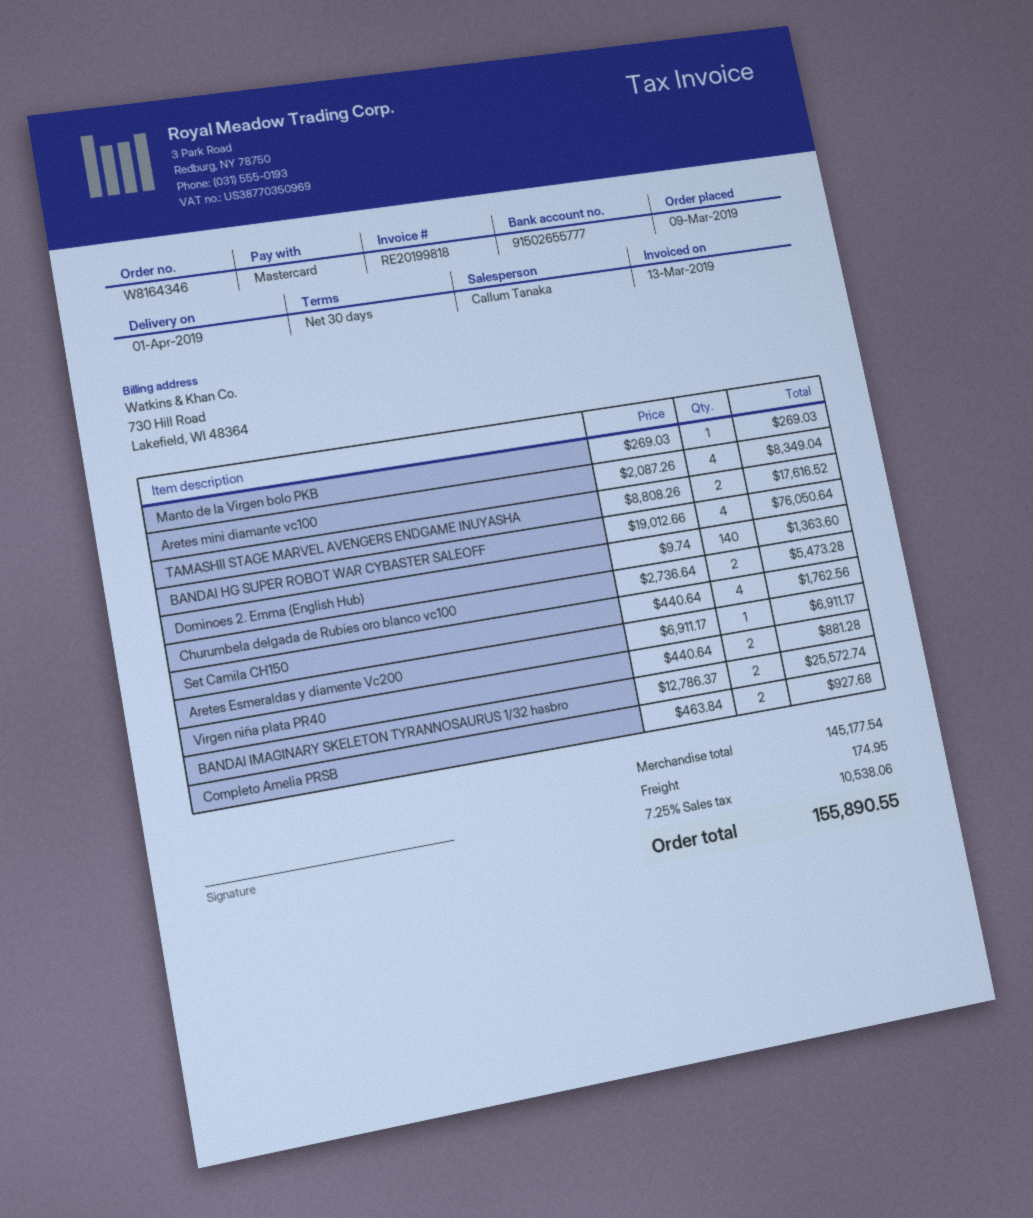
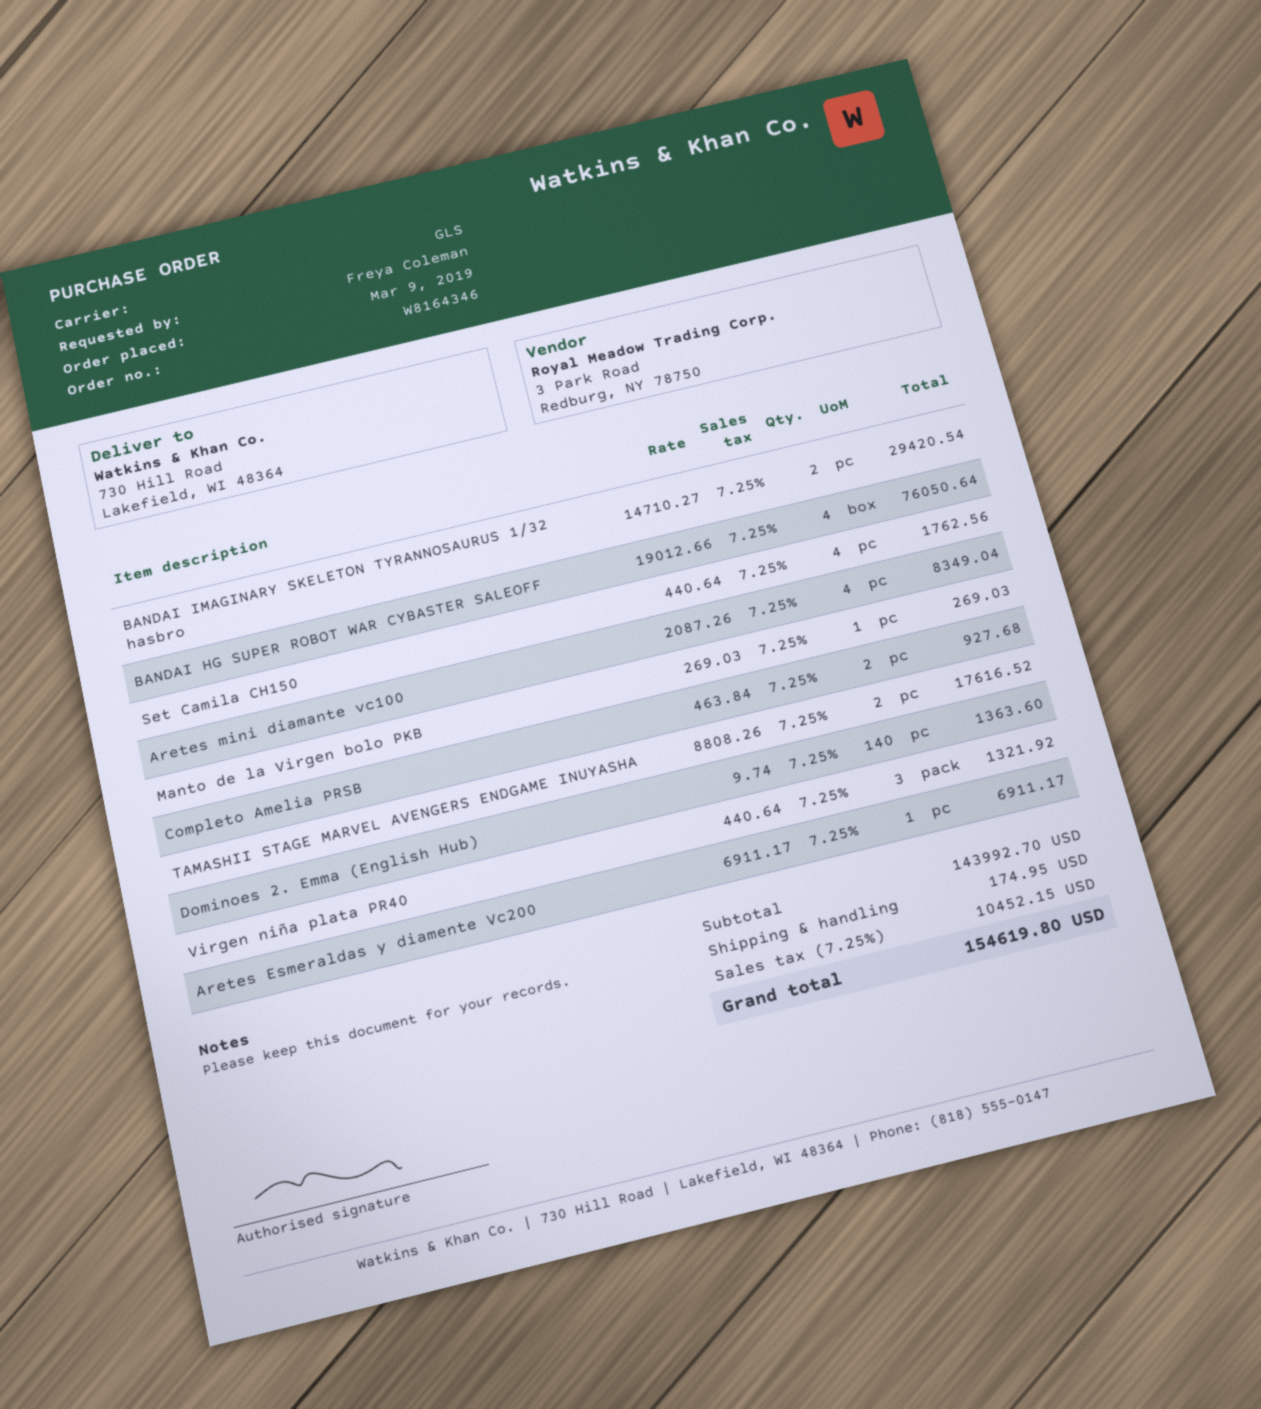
Churumbela delgada de Rubíes oro blanco vc100: 2 x 2736.64 = 5473.28 -> none
Virgen niña plata PR40: 2 x 440.64 = 881.28 -> 3 x 440.64 = 1321.92
BANDAI IMAGINARY SKELETON TYRANNOSAURUS 1/32 hasbro: 2 x 12786.37 = 25572.74 -> 2 x 14710.27 = 29420.54
subtotal: 145177.54 -> 143992.70
tax: 7.25% = 10538.06 -> 7.25% = 10452.15
total: 155890.55 -> 154619.80

